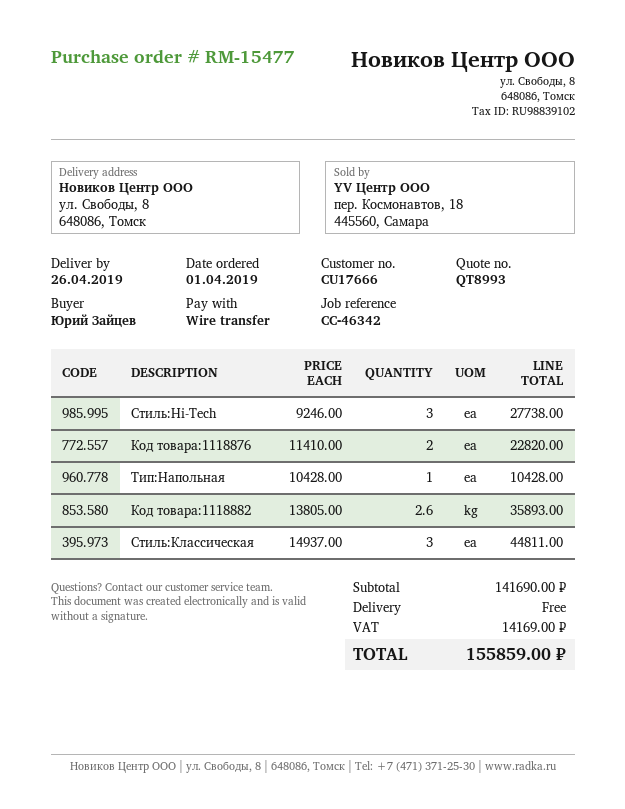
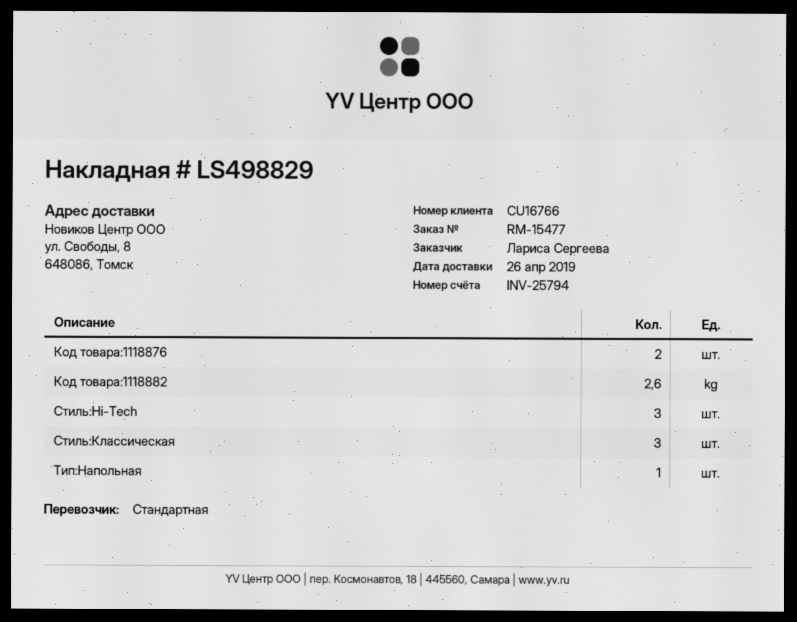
customer number: CU17666 -> CU16766
ordered by: Юрий Зайцев -> Лариса Сергеева

